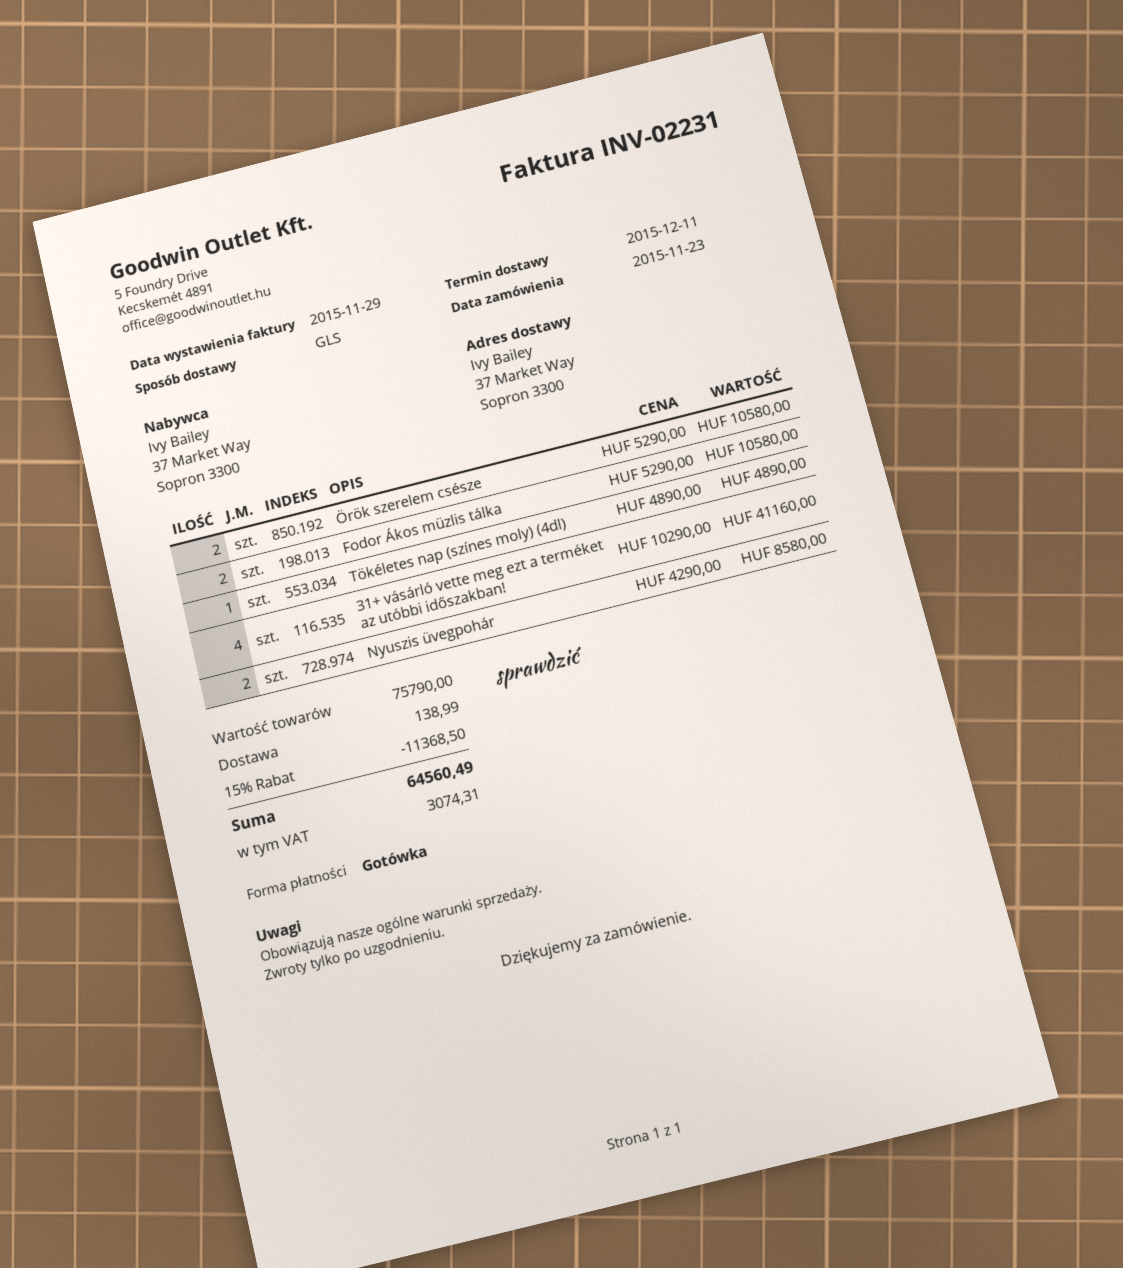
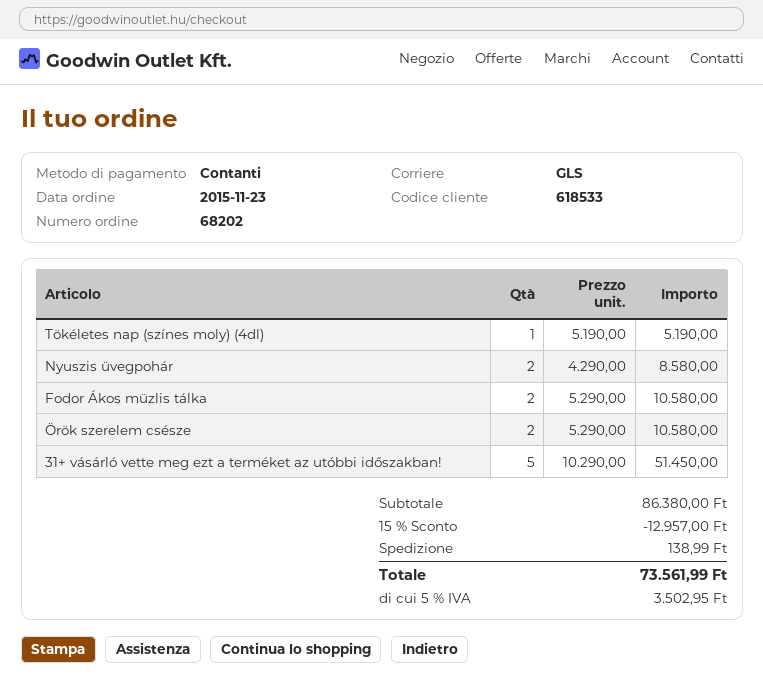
Tökéletes nap (színes moly) (4dl): 1 x 4890.00 = 4890.00 -> 1 x 5190.00 = 5190.00
31+ vásárló vette meg ezt a terméket az utóbbi időszakban!: 4 x 10290.00 = 41160.00 -> 5 x 10290.00 = 51450.00
subtotal: 75790.00 -> 86380.00
discount: 15% = 11368.50 -> 15% = 12957.00
tax: 3074.31 -> 3502.95
total: 64560.49 -> 73561.99

